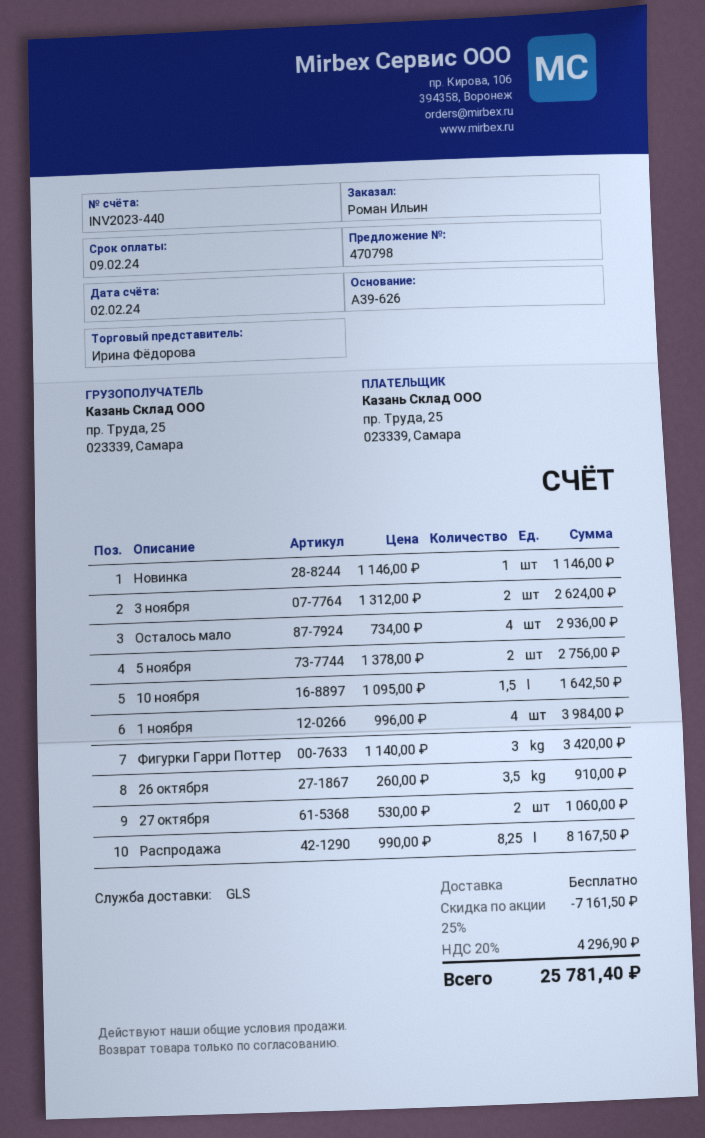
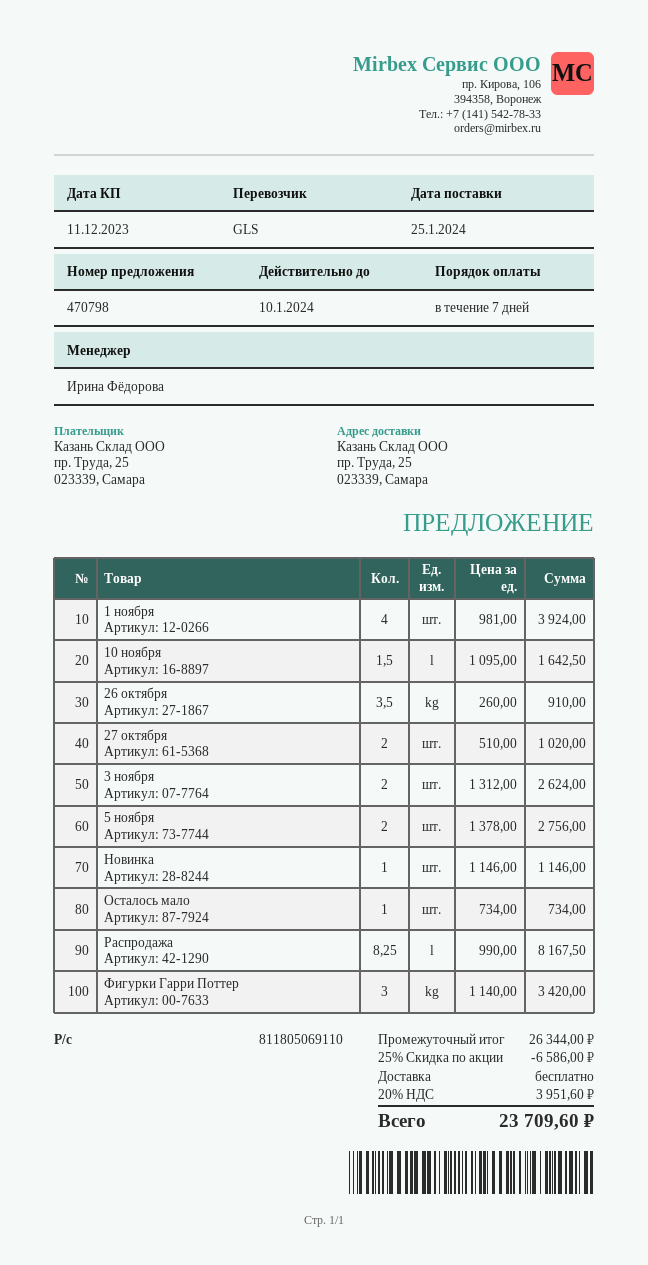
Осталось мало: 4 x 734.00 = 2936.00 -> 1 x 734.00 = 734.00
1 ноября: 4 x 996.00 = 3984.00 -> 4 x 981.00 = 3924.00
27 октября: 2 x 530.00 = 1060.00 -> 2 x 510.00 = 1020.00
discount: 25% = 7161.50 -> 25% = 6586.00
tax: 20% = 4296.90 -> 20% = 3951.60
total: 25781.40 -> 23709.60

